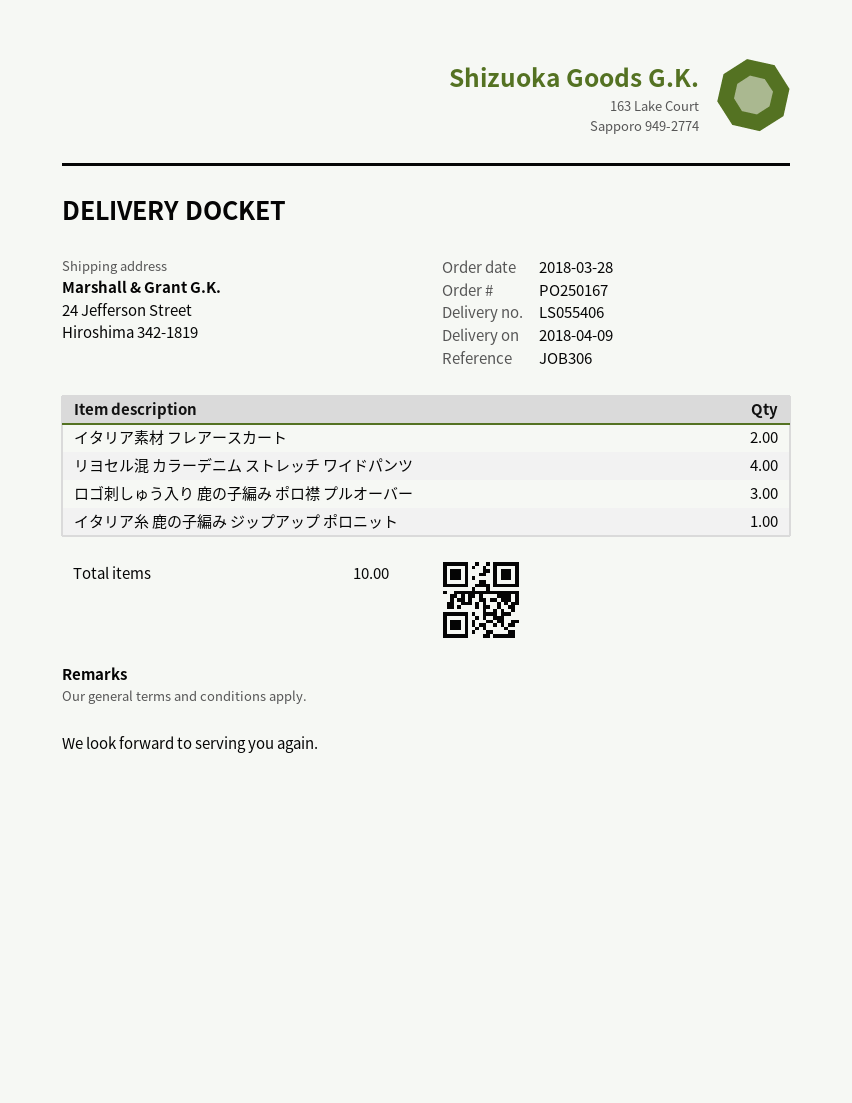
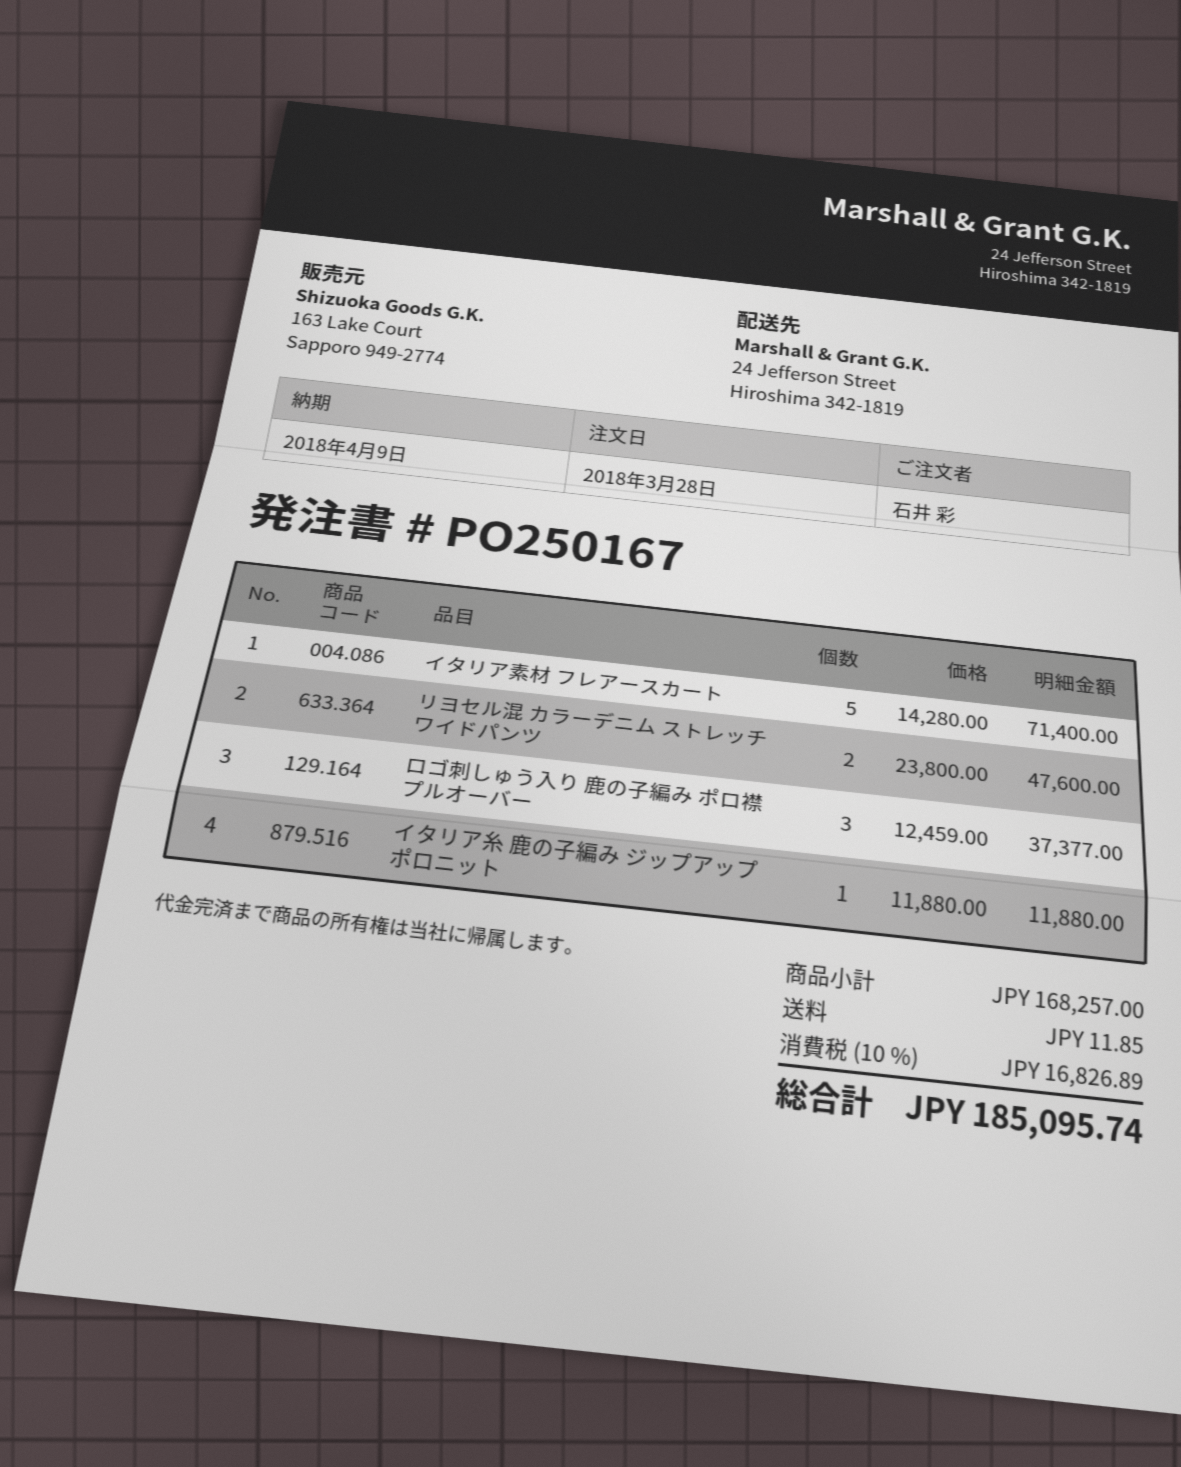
イタリア素材 フレアースカート: 2 -> 5
リヨセル混 カラーデニム ストレッチ ワイドパンツ: 4 -> 2

